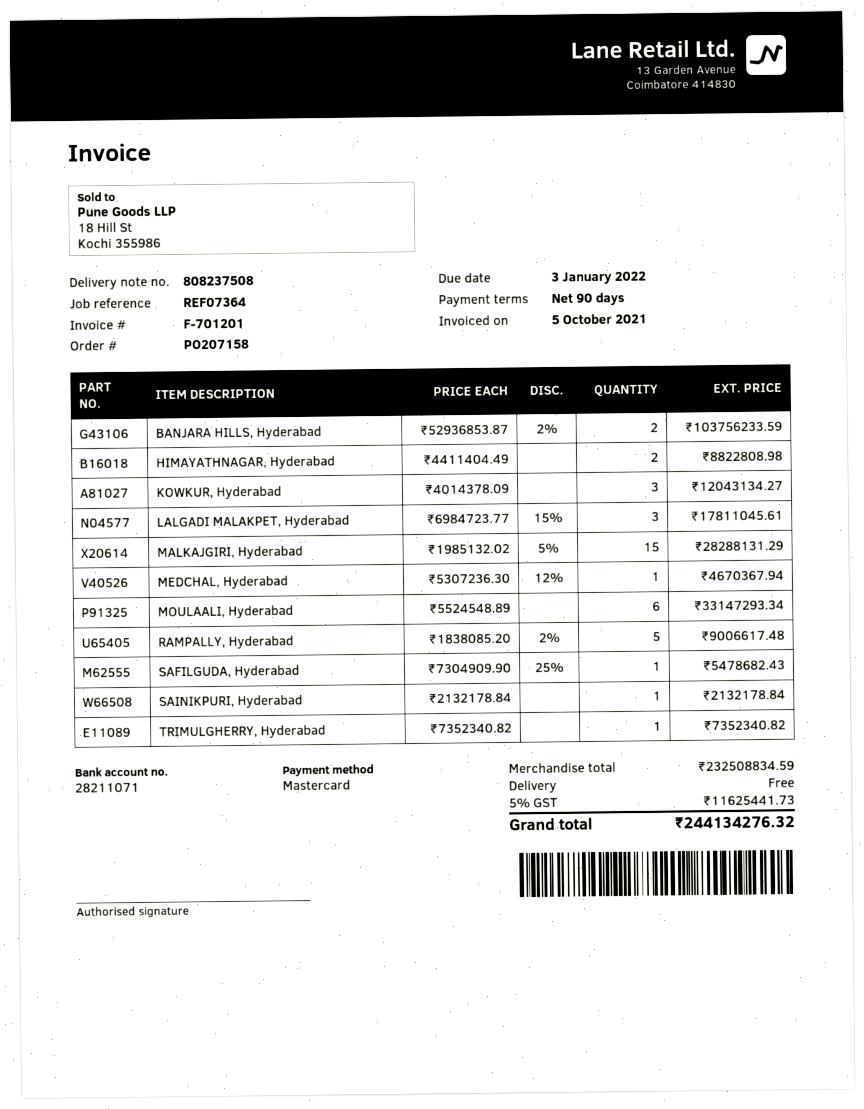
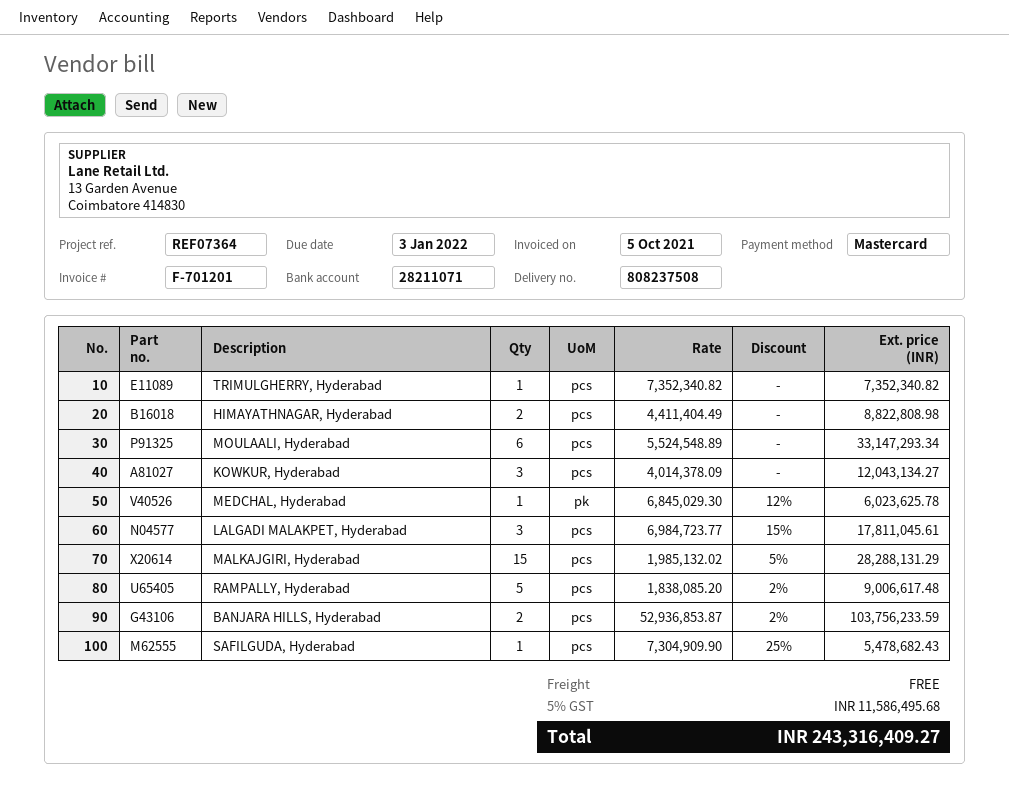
MEDCHAL, Hyderabad: 1 x 5307236.30 - 12% = 4670367.94 -> 1 x 6845029.30 - 12% = 6023625.78
SAINIKPURI, Hyderabad: 1 x 2132178.84 = 2132178.84 -> none
tax: 5% = 11625441.73 -> 5% = 11586495.68
total: 244134276.32 -> 243316409.27

